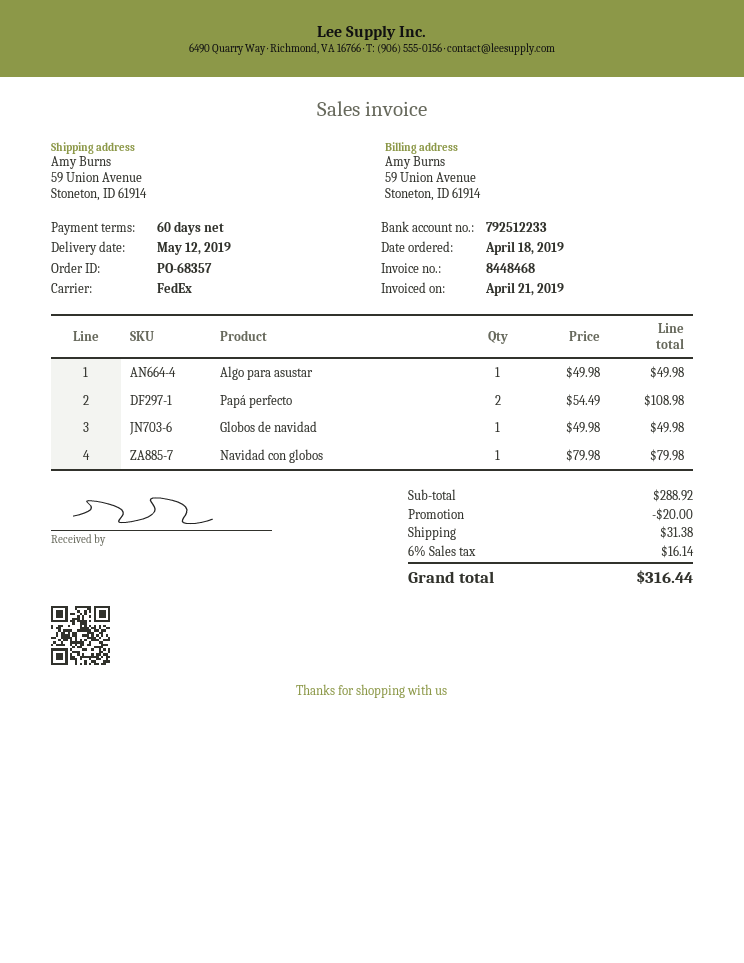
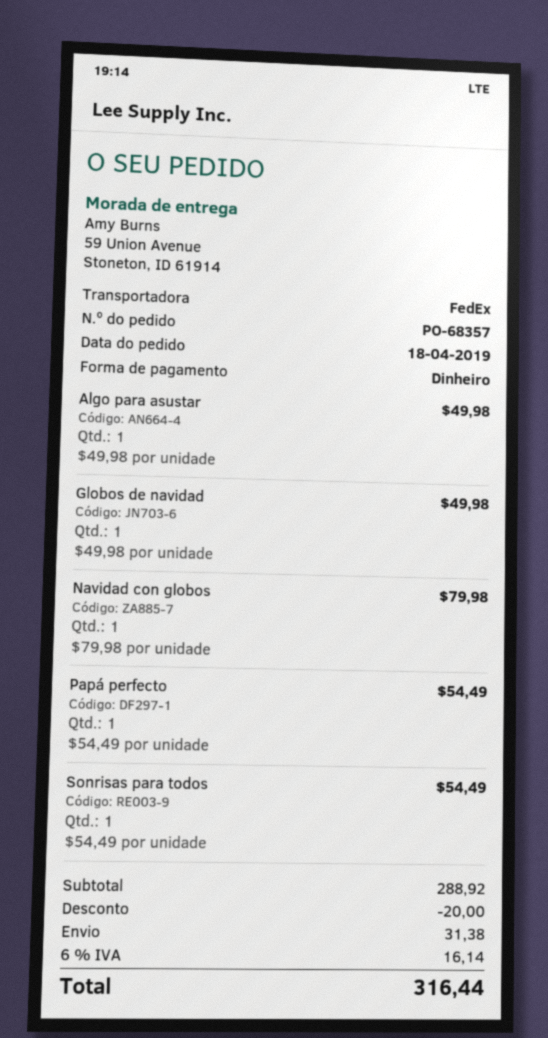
Papá perfecto: 2 x 54.49 = 108.98 -> 1 x 54.49 = 54.49
Sonrisas para todos: none -> 1 x 54.49 = 54.49

